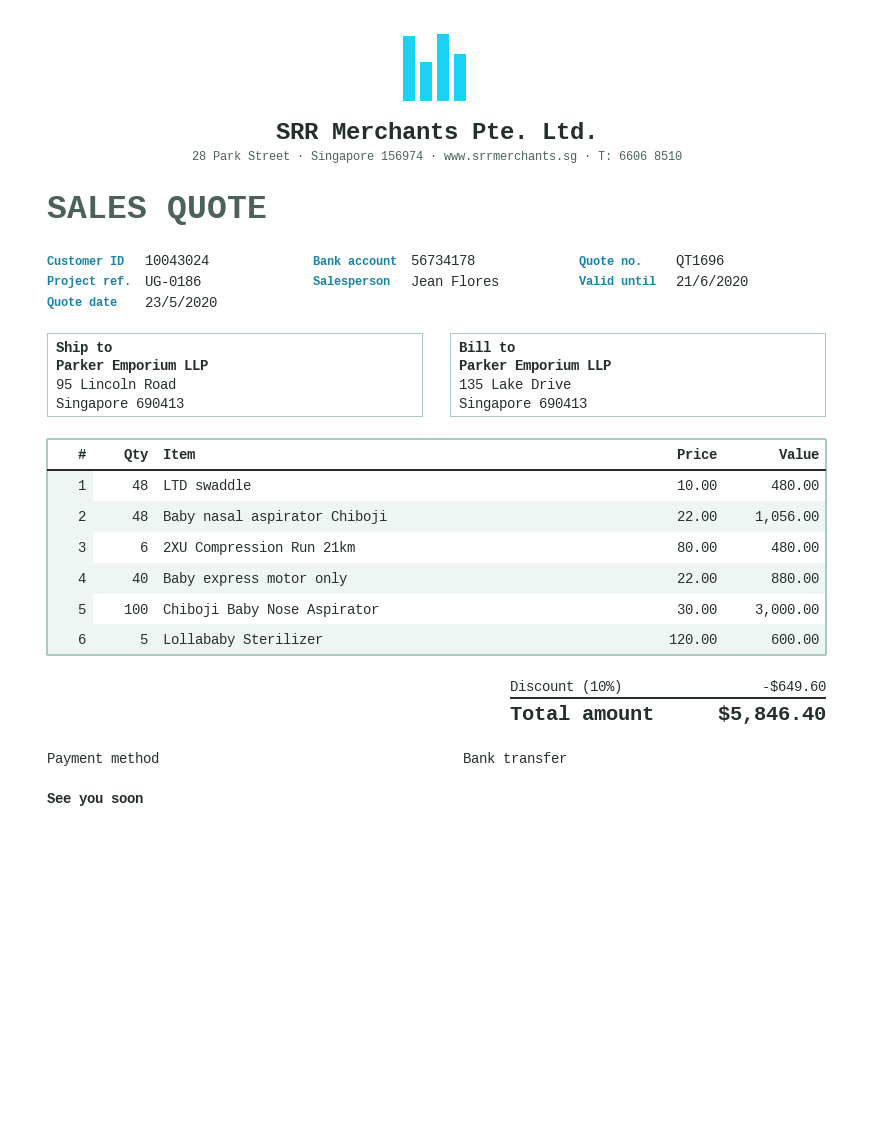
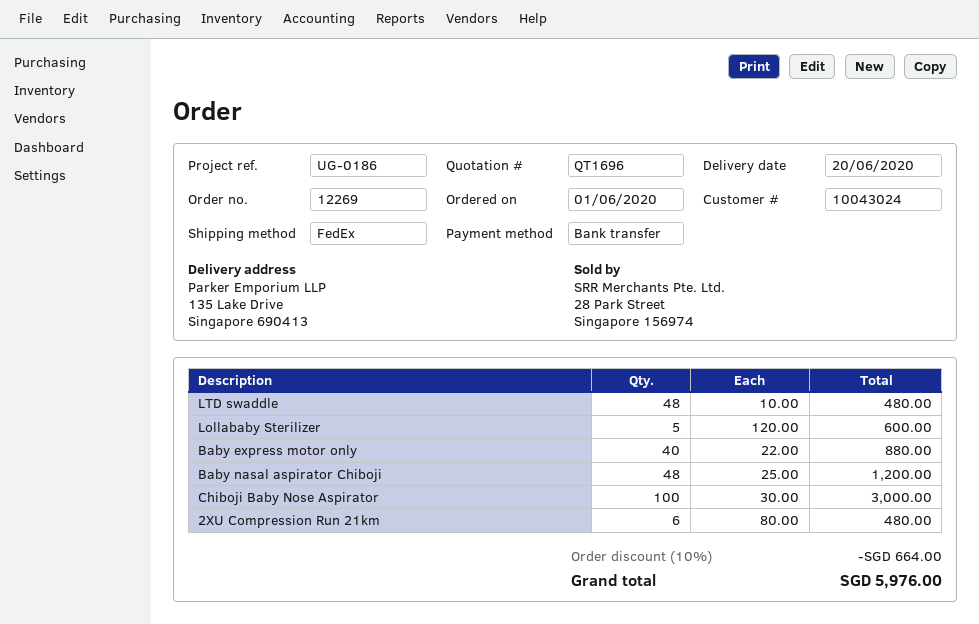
ship to: 95 Lincoln Road, Singapore 690413 -> 135 Lake Drive, Singapore 690413
Baby nasal aspirator Chiboji: 48 x 22.00 = 1056.00 -> 48 x 25.00 = 1200.00
discount: 10% = 649.60 -> 10% = 664.00
total: 5846.40 -> 5976.00

